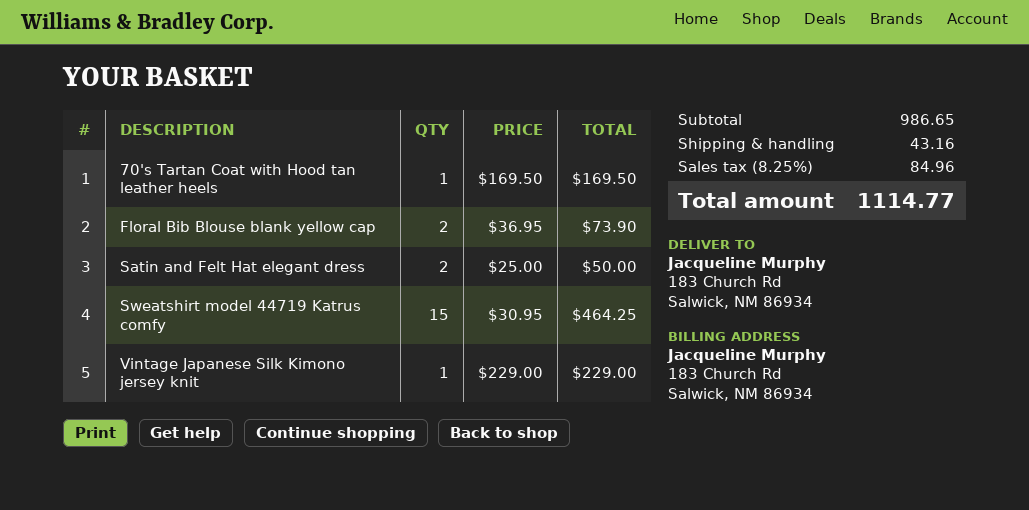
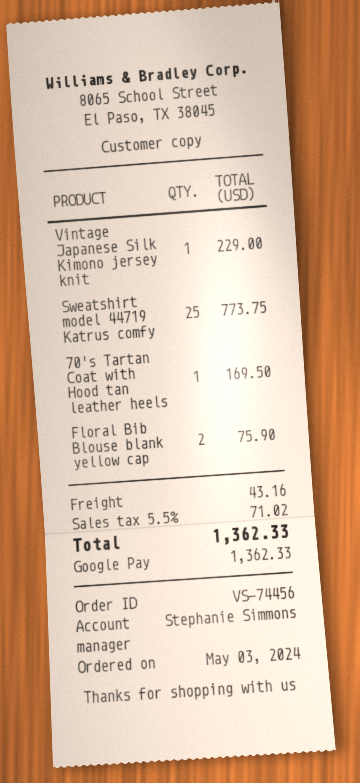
Floral Bib Blouse blank yellow cap: 2 for 73.90 -> 2 for 75.90
Satin and Felt Hat elegant dress: 2 for 50.00 -> none
Sweatshirt model 44719 Katrus comfy: 15 for 464.25 -> 25 for 773.75
tax: 8.25% = 84.96 -> 5.5% = 71.02
total: 1114.77 -> 1362.33

